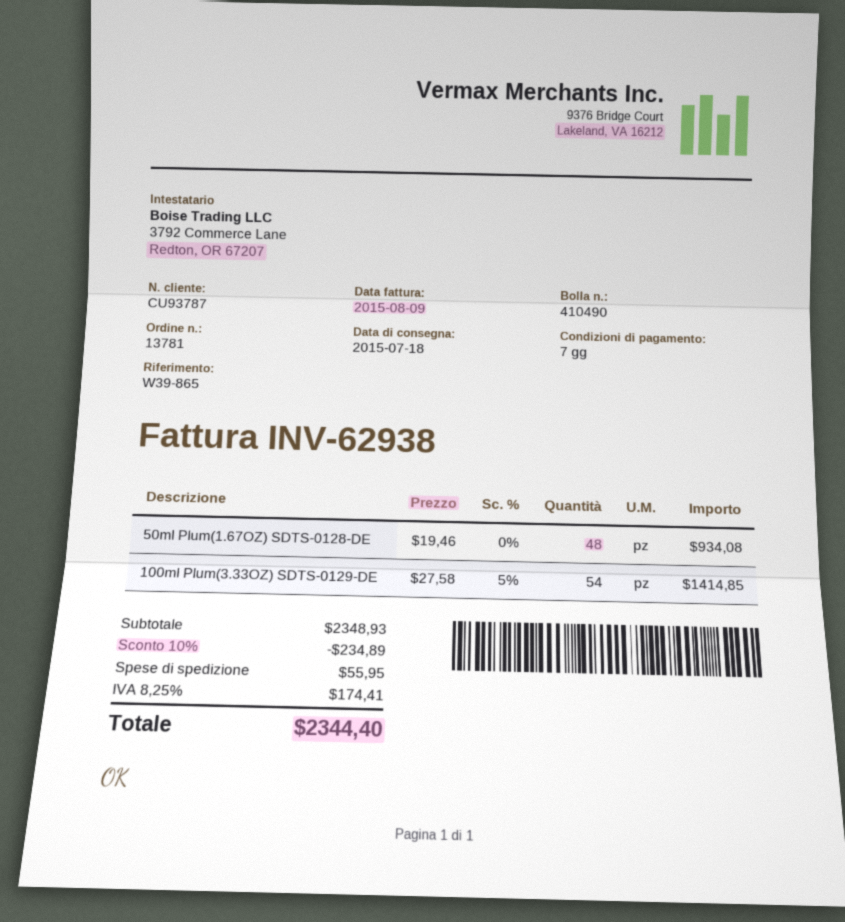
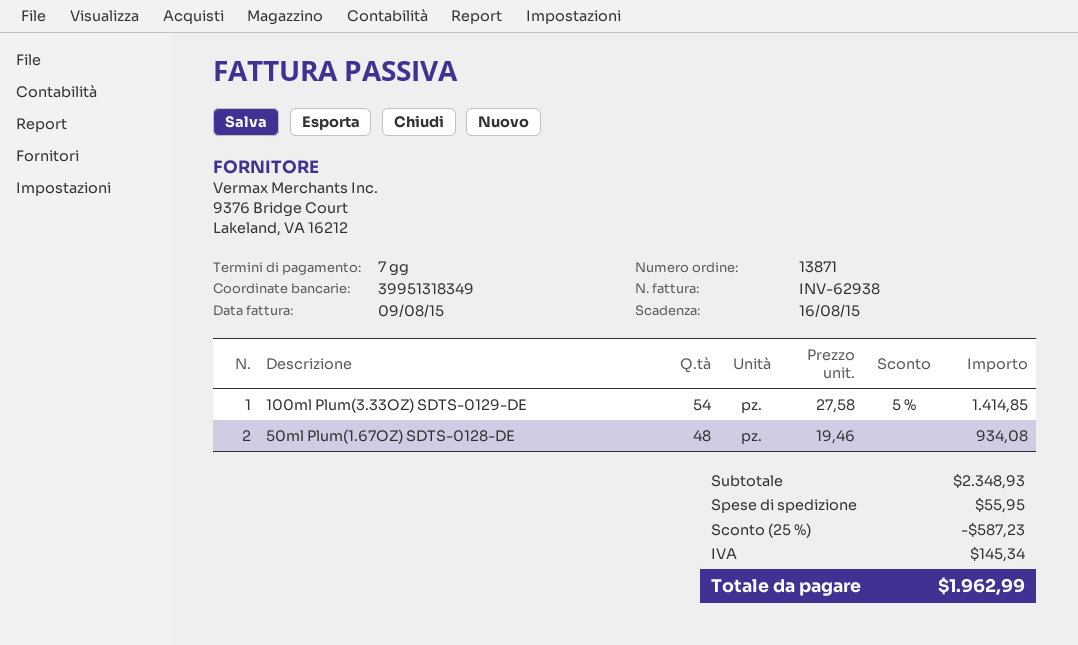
order number: 13781 -> 13871
discount: 10% = 234.89 -> 25% = 587.23
tax: 174.41 -> 145.34
total: 2344.40 -> 1962.99

